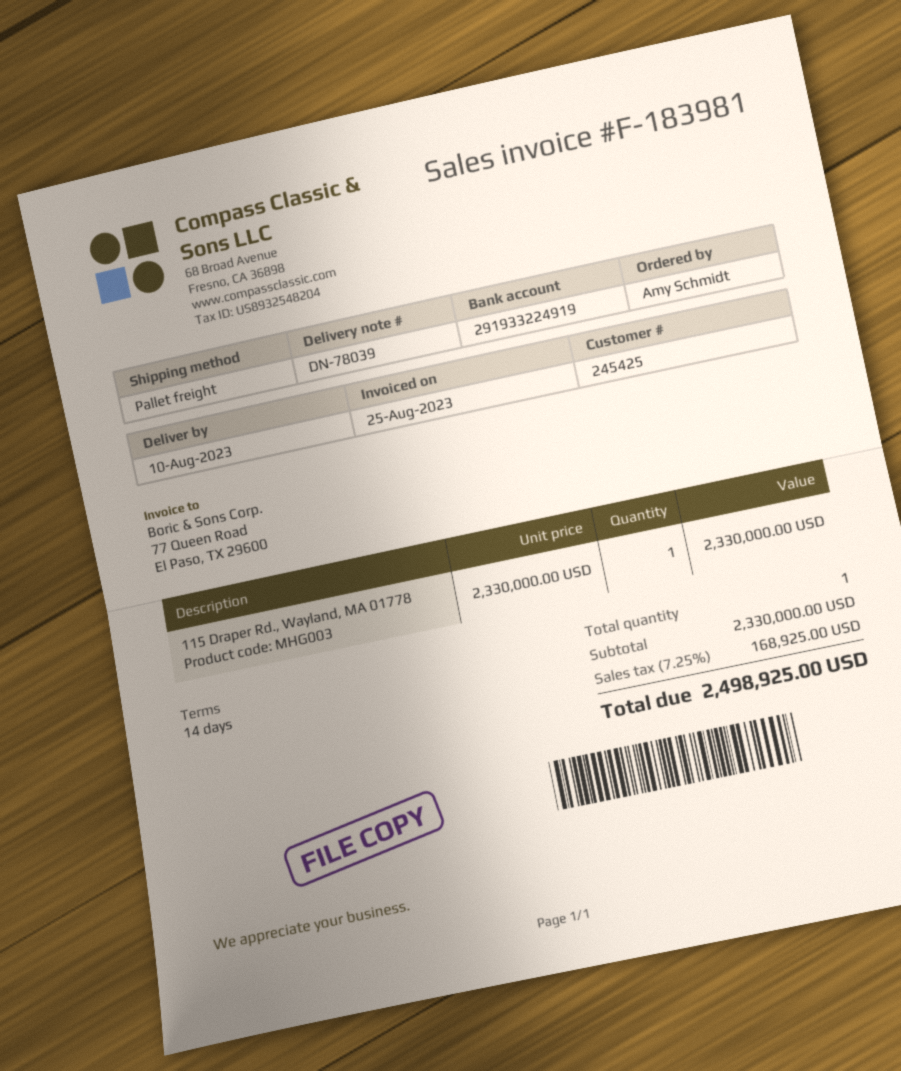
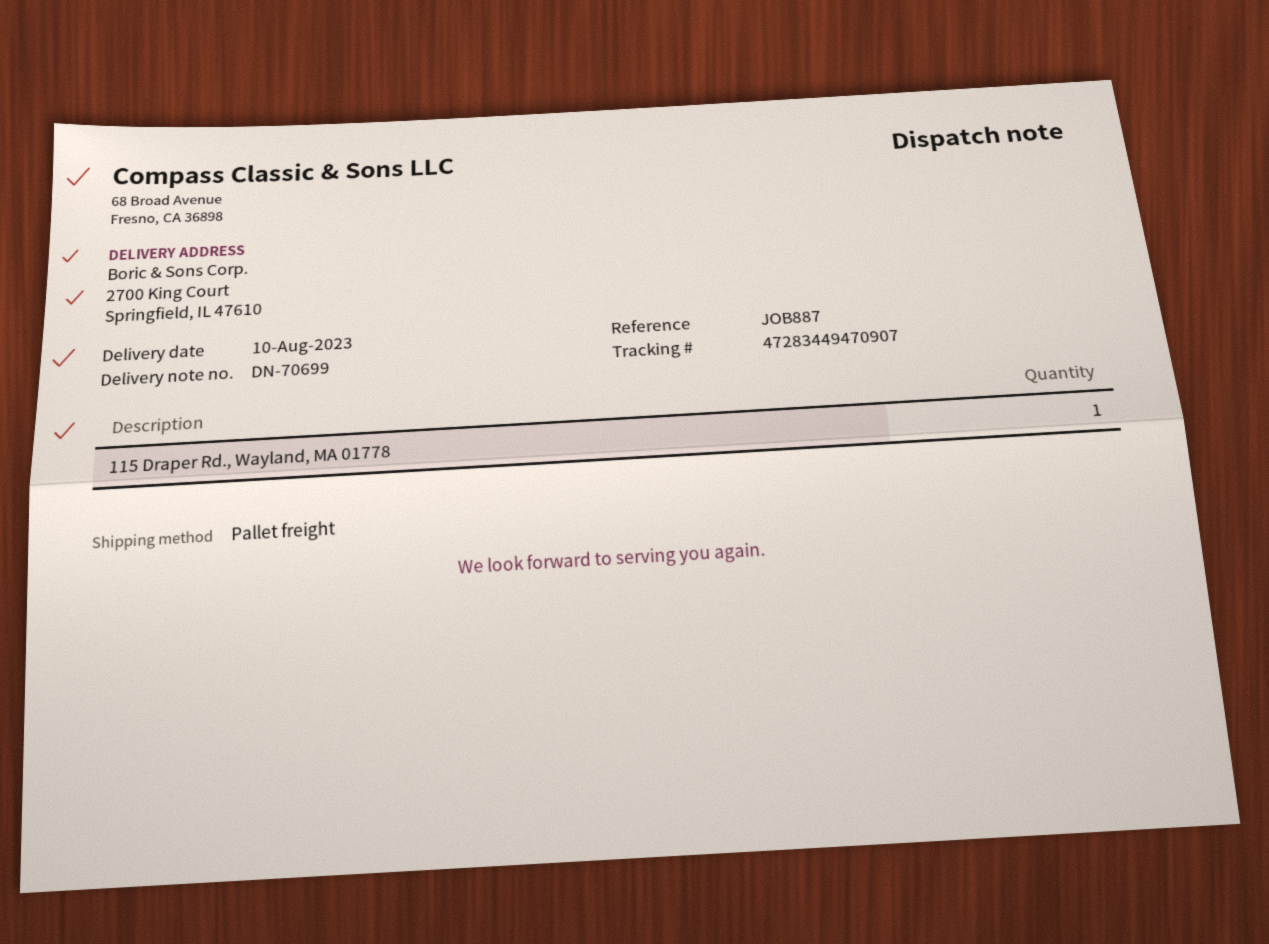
delivery note number: DN-78039 -> DN-70699

